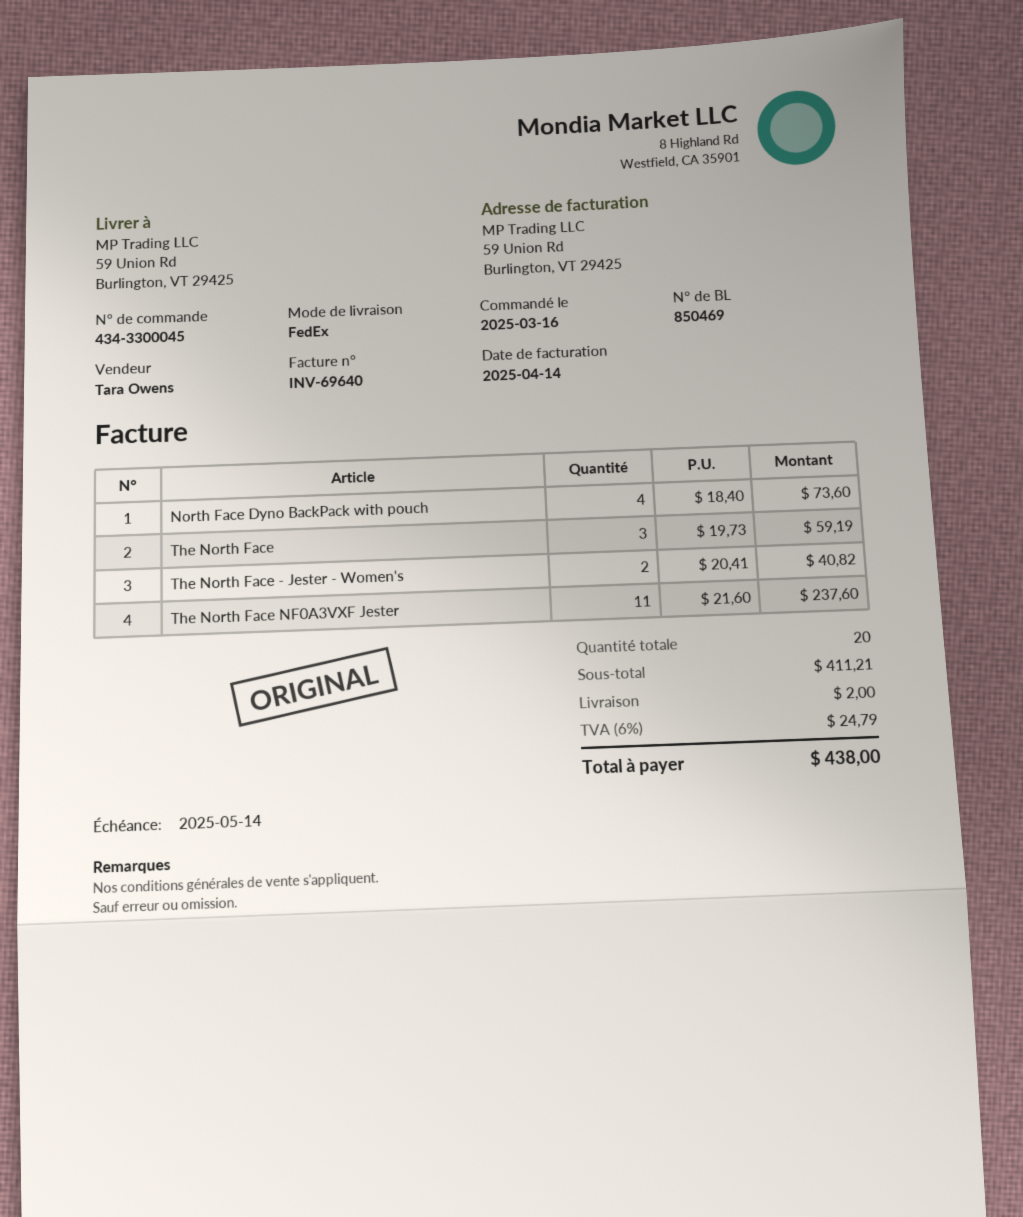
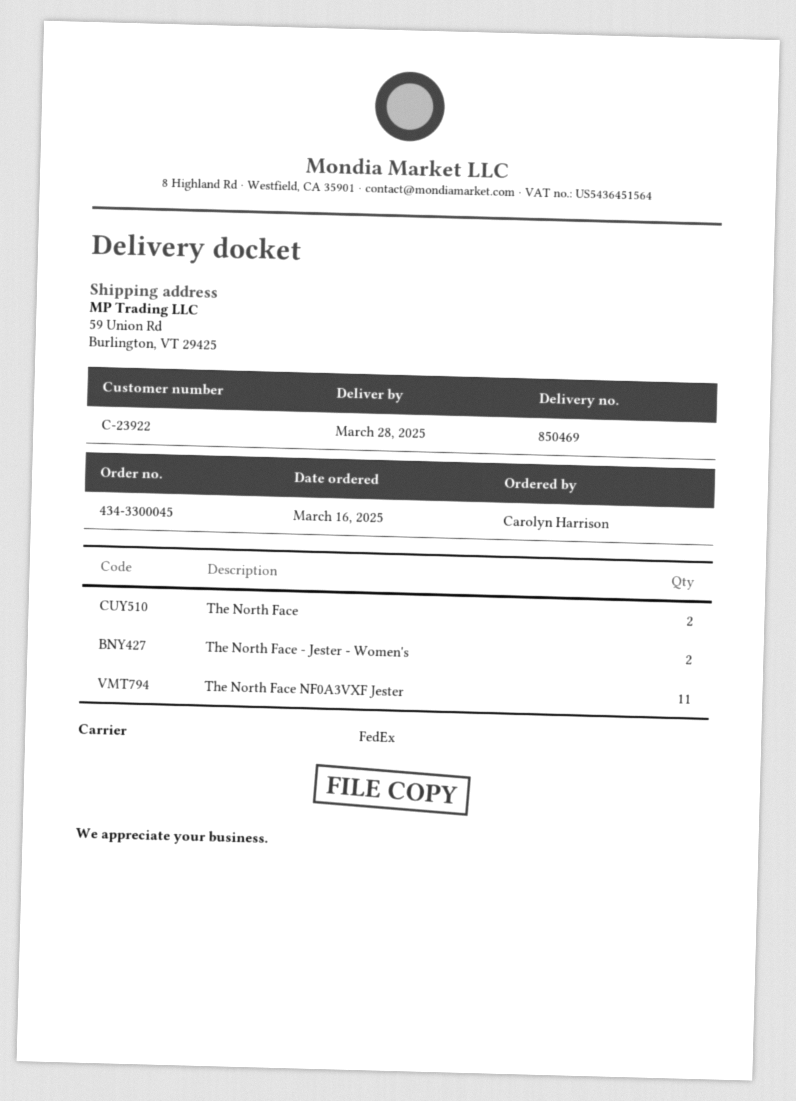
North Face Dyno BackPack with pouch: 4 -> none
The North Face: 3 -> 2

